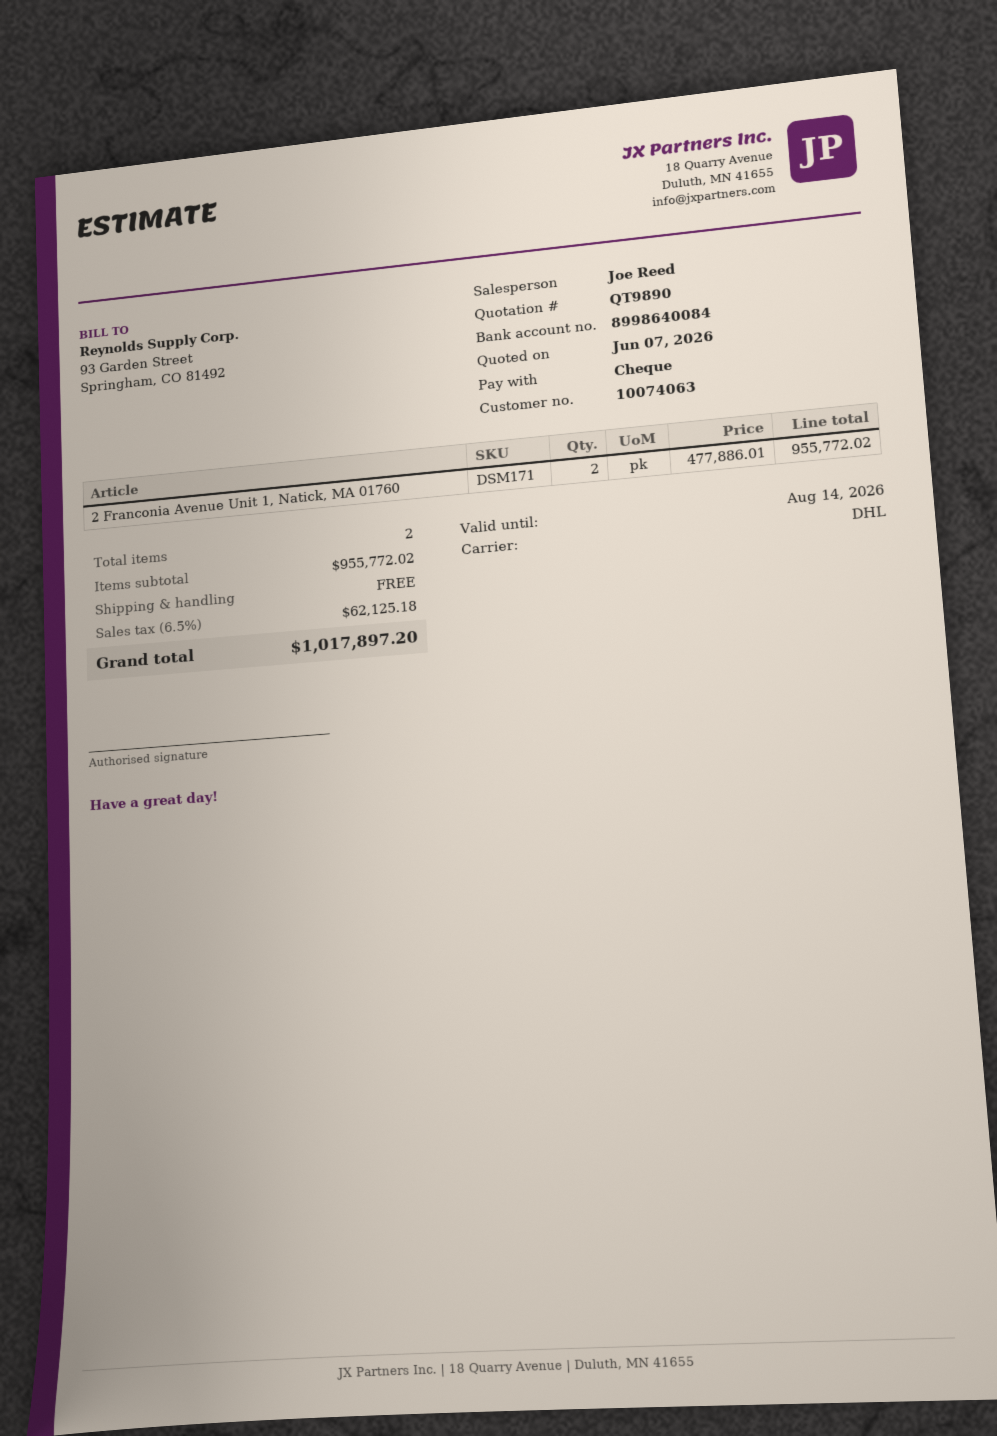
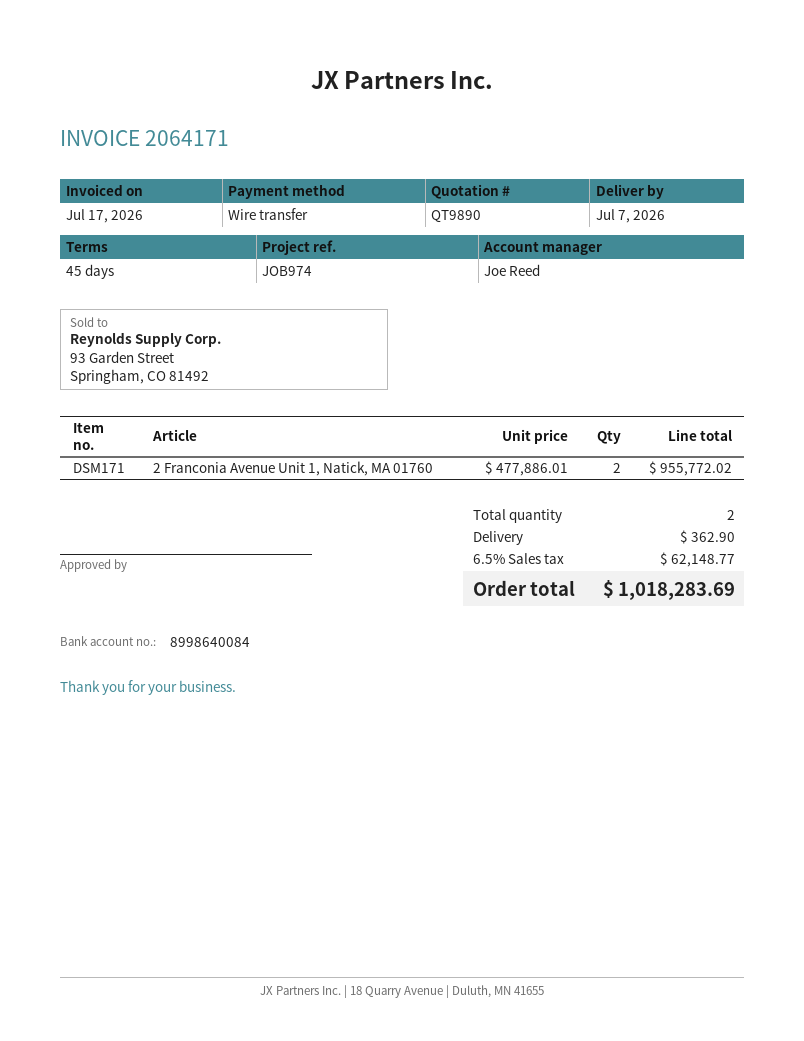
payment method: cheque -> bank transfer
shipping: 0.00 -> 362.90
tax: 6.5% = 62125.18 -> 6.5% = 62148.77
total: 1017897.20 -> 1018283.69

